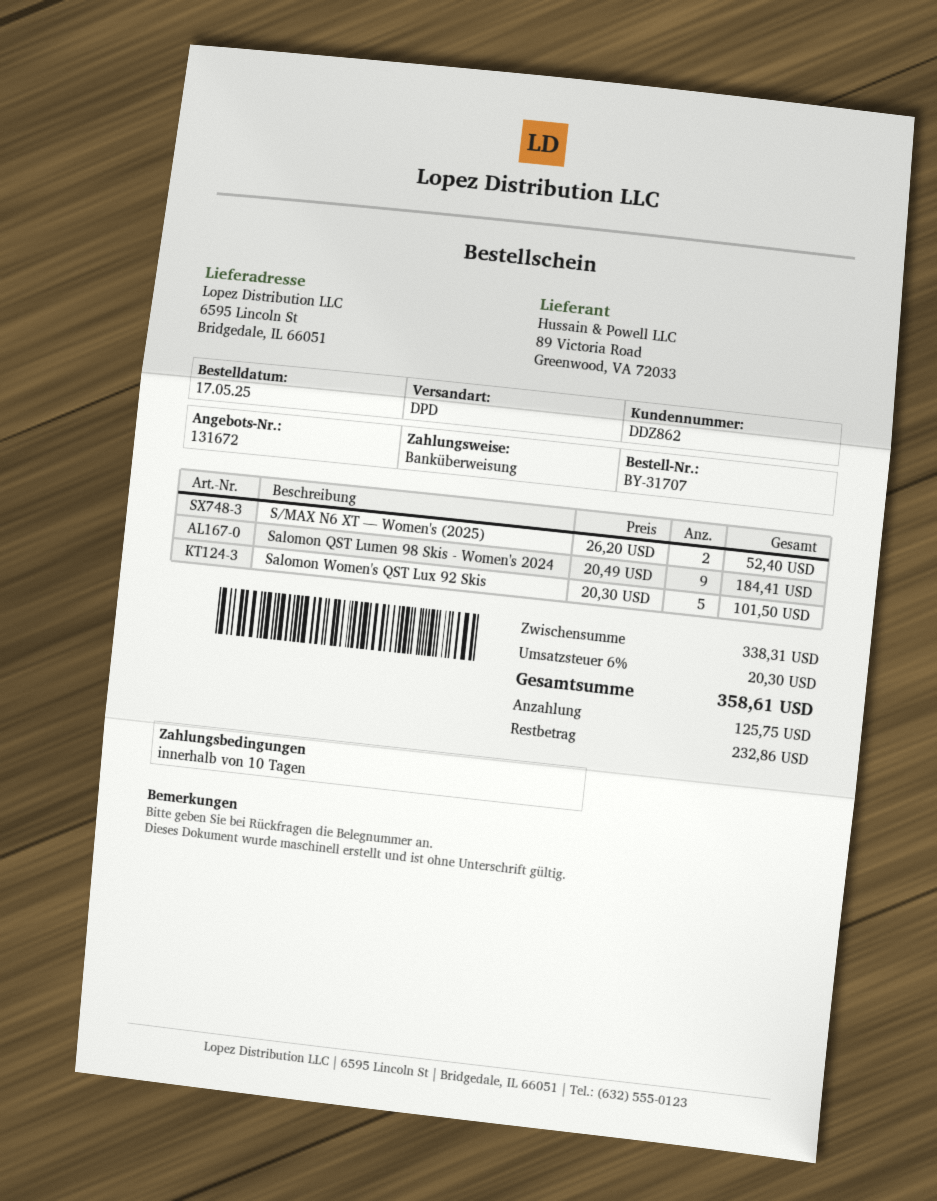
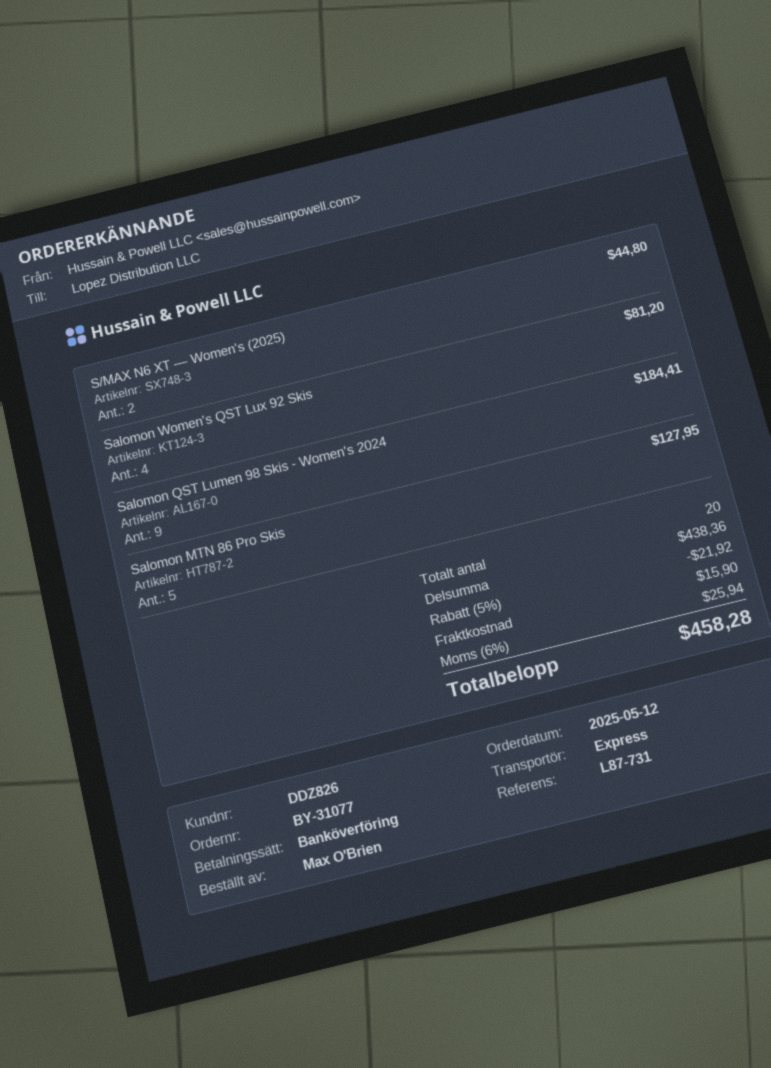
order number: BY-31707 -> BY-31077
order date: 2025-05-17 -> 2025-05-12
customer number: DDZ862 -> DDZ826
shipping method: DPD -> express
S/MAX N6 XT — Women's (2025): 2 for 52.40 -> 2 for 44.80
Salomon Women's QST Lux 92 Skis: 5 for 101.50 -> 4 for 81.20
Salomon MTN 86 Pro Skis: none -> 5 for 127.95
subtotal: 338.31 -> 438.36
discount: none -> 5% = 21.92
shipping: none -> 15.90
tax: 6% = 20.30 -> 6% = 25.94
total: 358.61 -> 458.28

